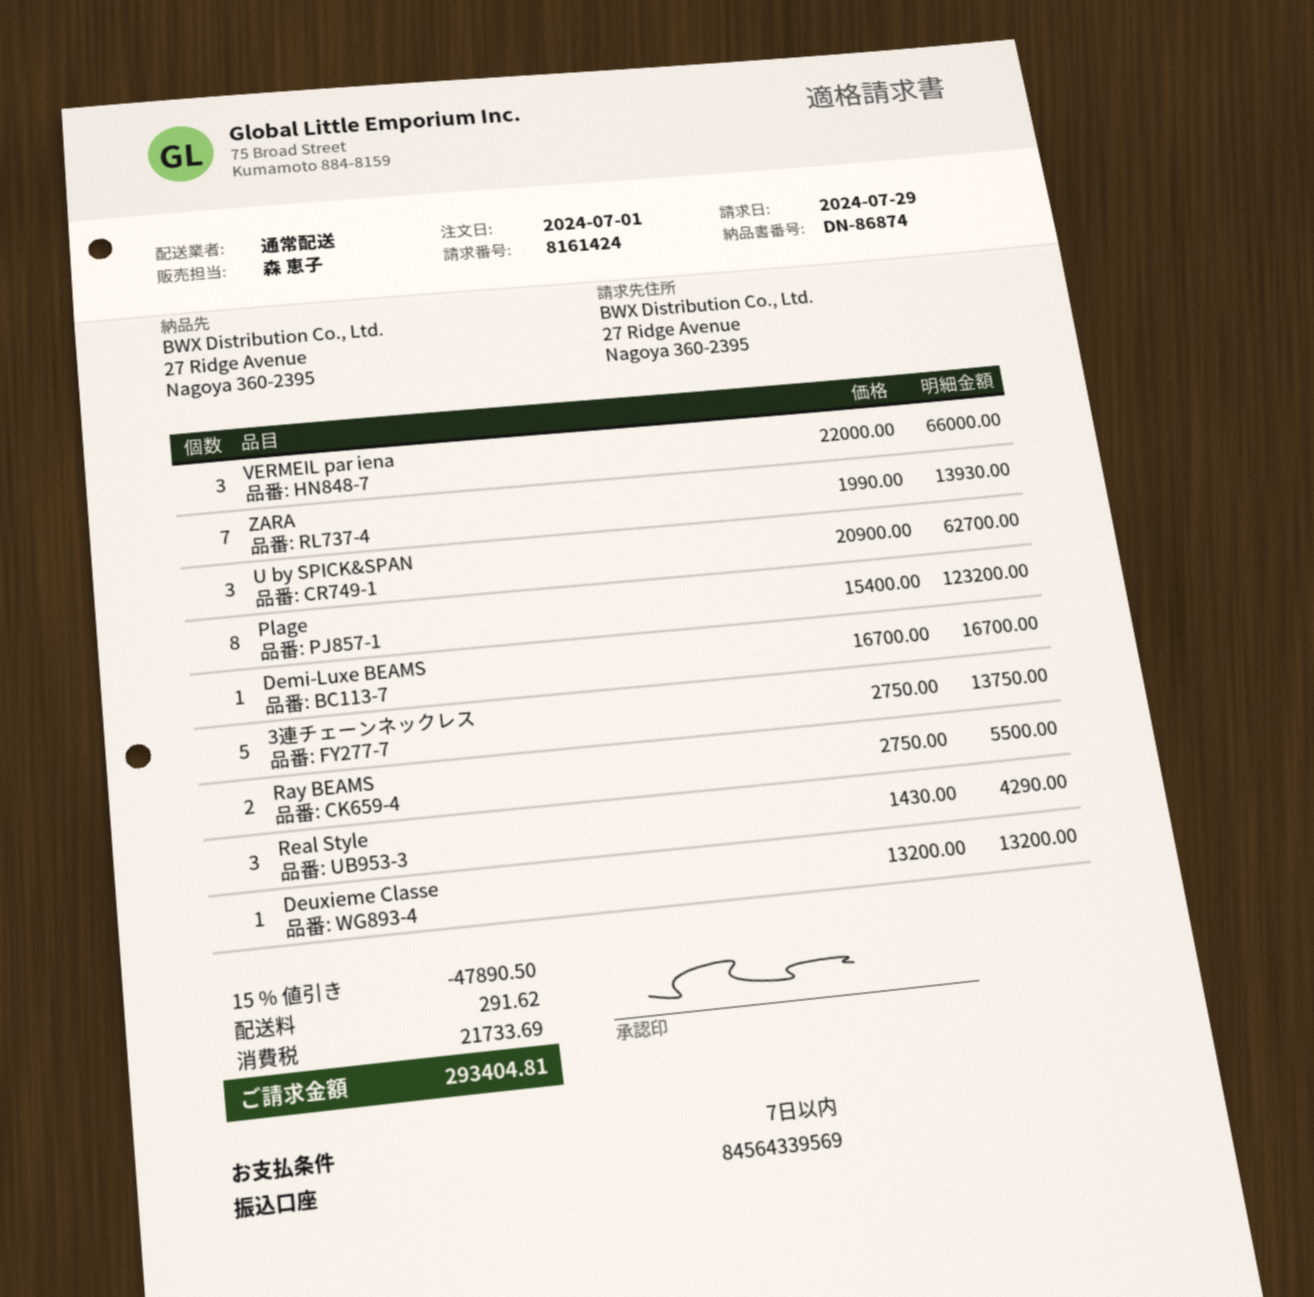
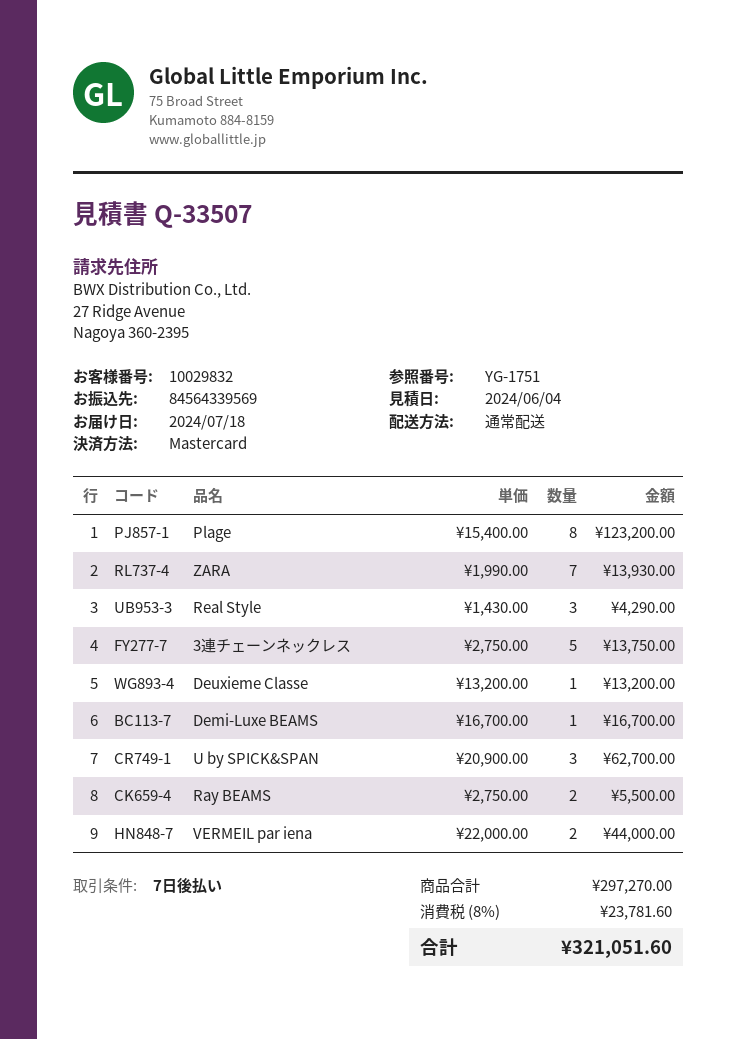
VERMEIL par iena: 3 x 22000.00 = 66000.00 -> 2 x 22000.00 = 44000.00
discount: 15% = 47890.50 -> none
shipping: 291.62 -> none
tax: 21733.69 -> 23781.60
total: 293404.81 -> 321051.60

